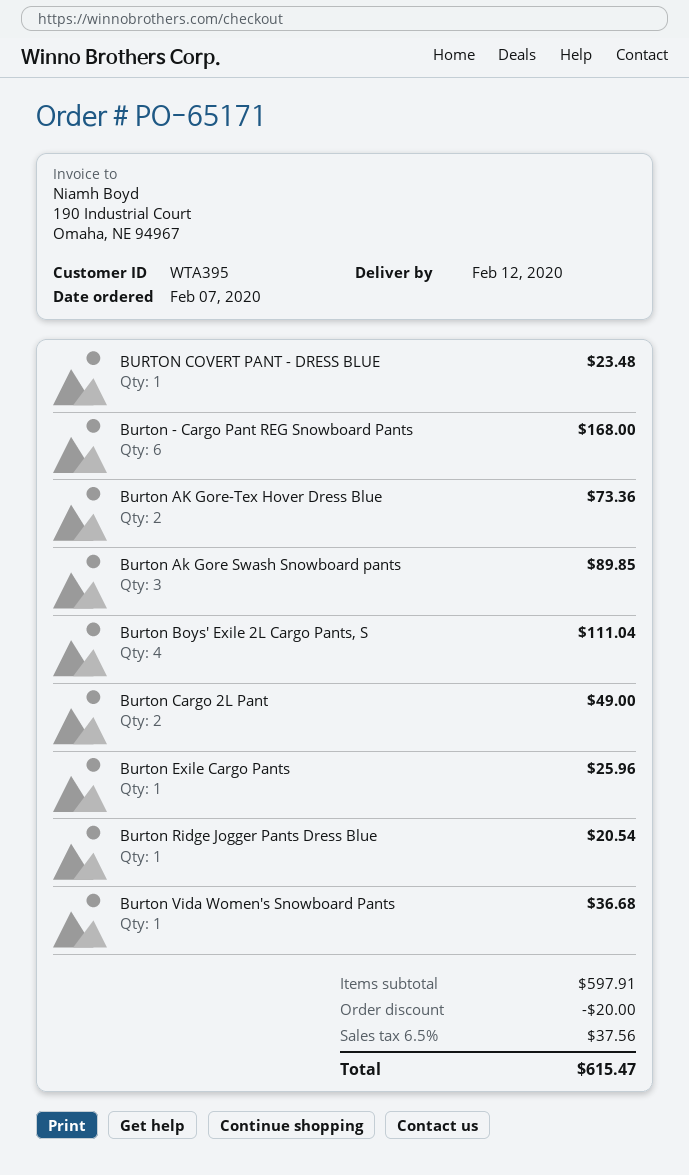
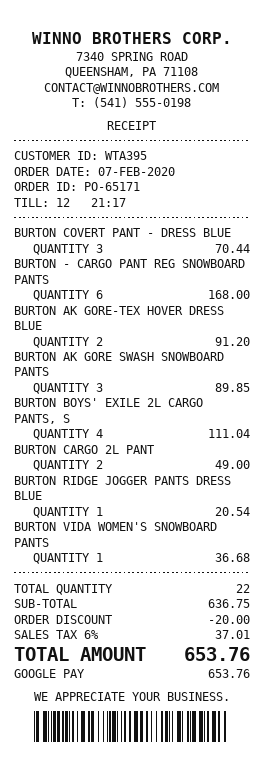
BURTON COVERT PANT - DRESS BLUE: 1 for 23.48 -> 3 for 70.44
Burton AK Gore-Tex Hover Dress Blue: 2 for 73.36 -> 2 for 91.20
Burton Exile Cargo Pants: 1 for 25.96 -> none
subtotal: 597.91 -> 636.75
tax: 6.5% = 37.56 -> 6% = 37.01
total: 615.47 -> 653.76

